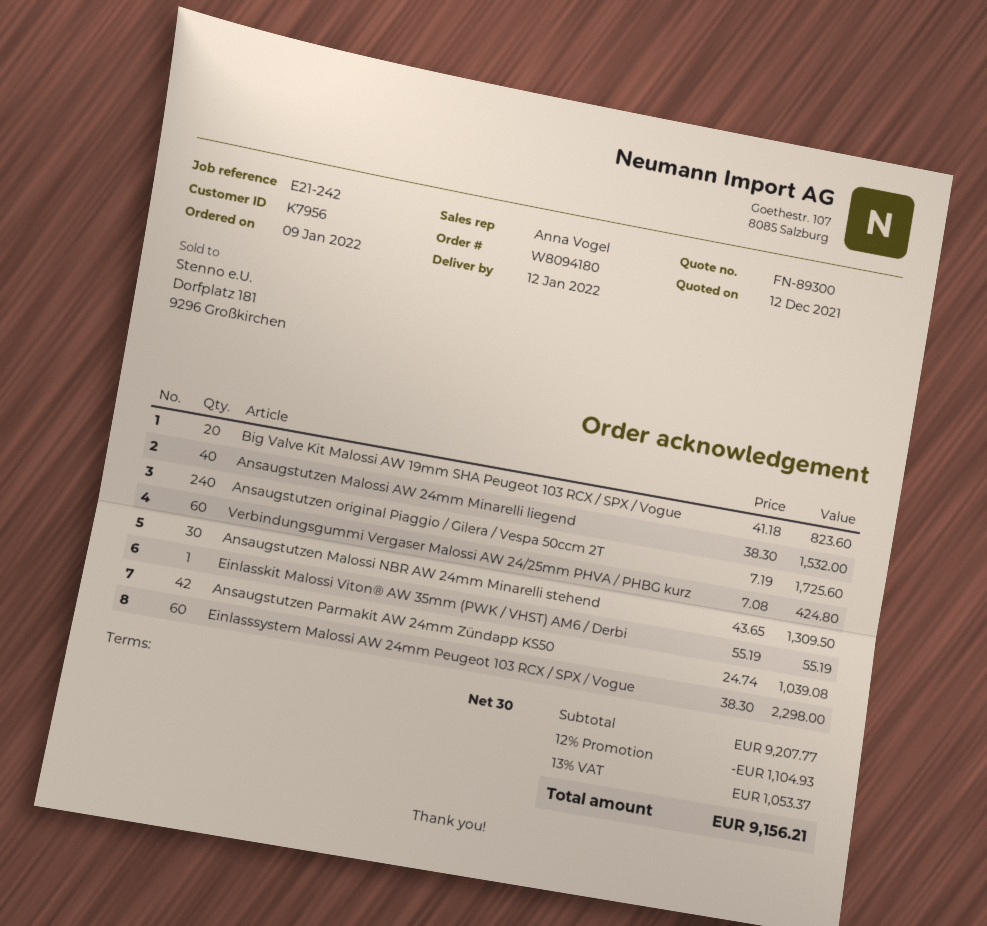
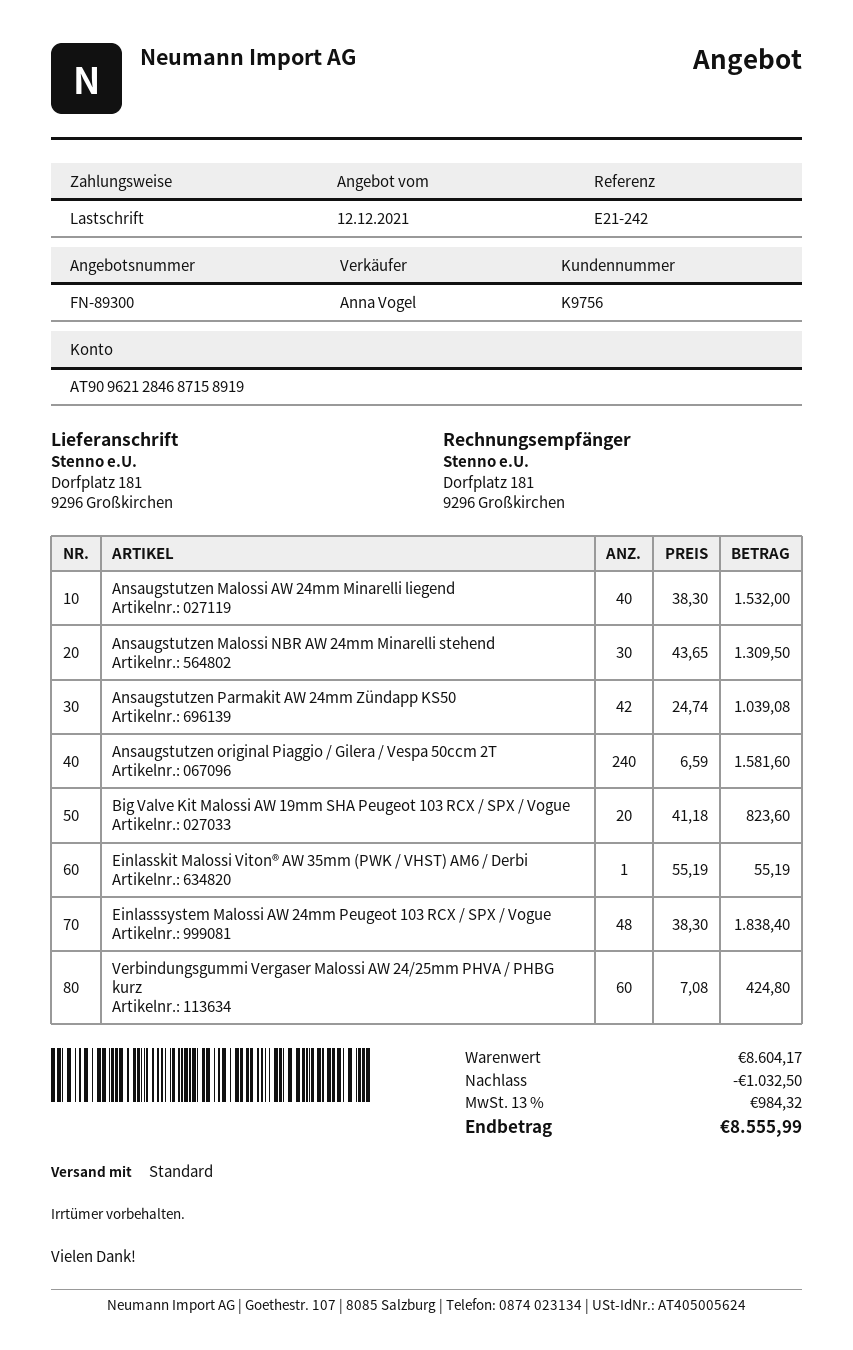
customer number: K7956 -> K9756
Ansaugstutzen original Piaggio / Gilera / Vespa 50ccm 2T: 240 x 7.19 = 1725.60 -> 240 x 6.59 = 1581.60
Einlasssystem Malossi AW 24mm Peugeot 103 RCX / SPX / Vogue: 60 x 38.30 = 2298.00 -> 48 x 38.30 = 1838.40
subtotal: 9207.77 -> 8604.17
discount: 1104.93 -> 1032.50
tax: 13% = 1053.37 -> 13% = 984.32
total: 9156.21 -> 8555.99

